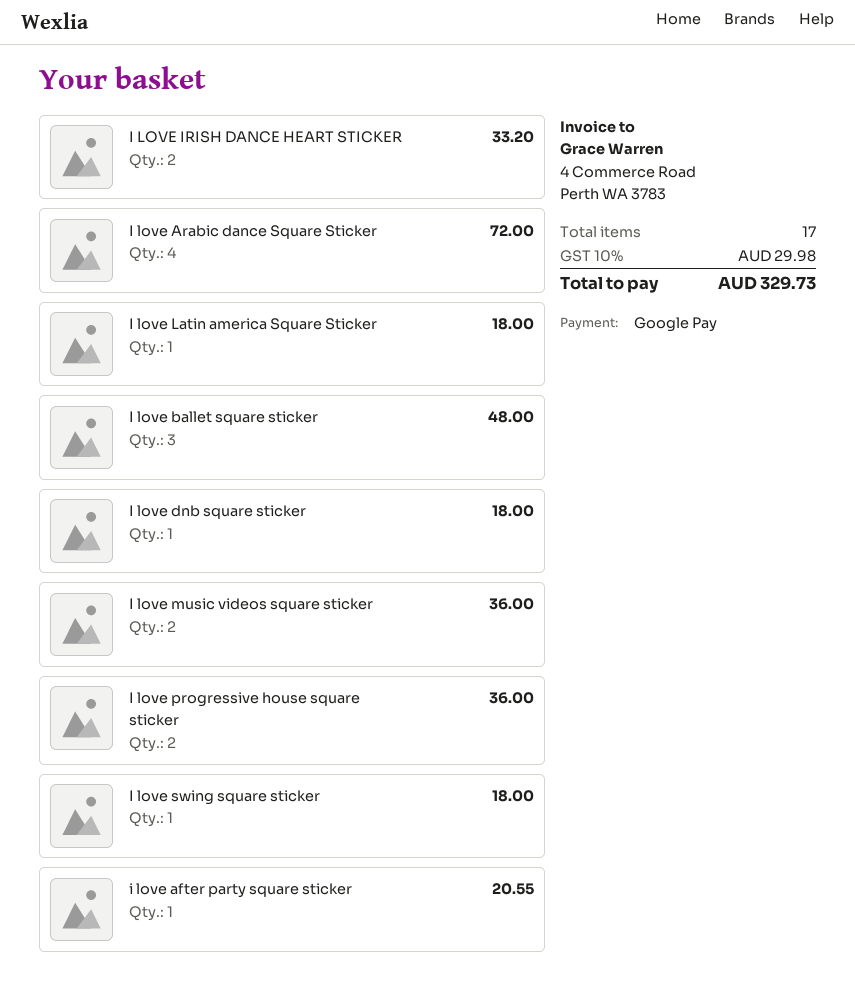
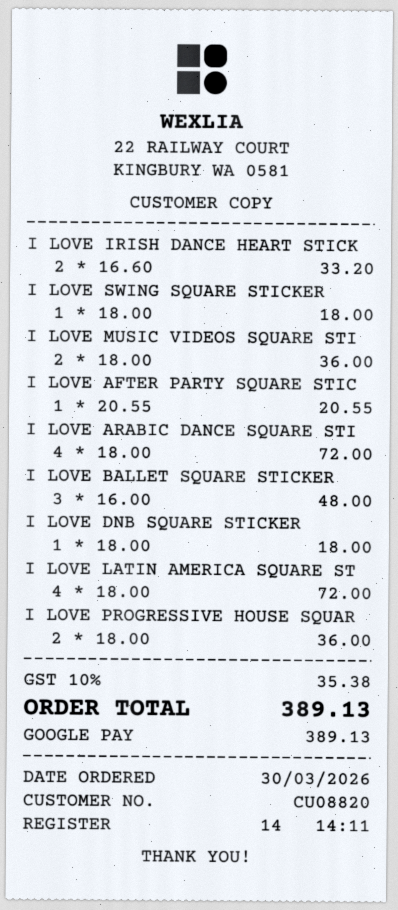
I love Latin america Square Sticker: 1 for 18.00 -> 4 for 72.00
tax: 10% = 29.98 -> 10% = 35.38
total: 329.73 -> 389.13

